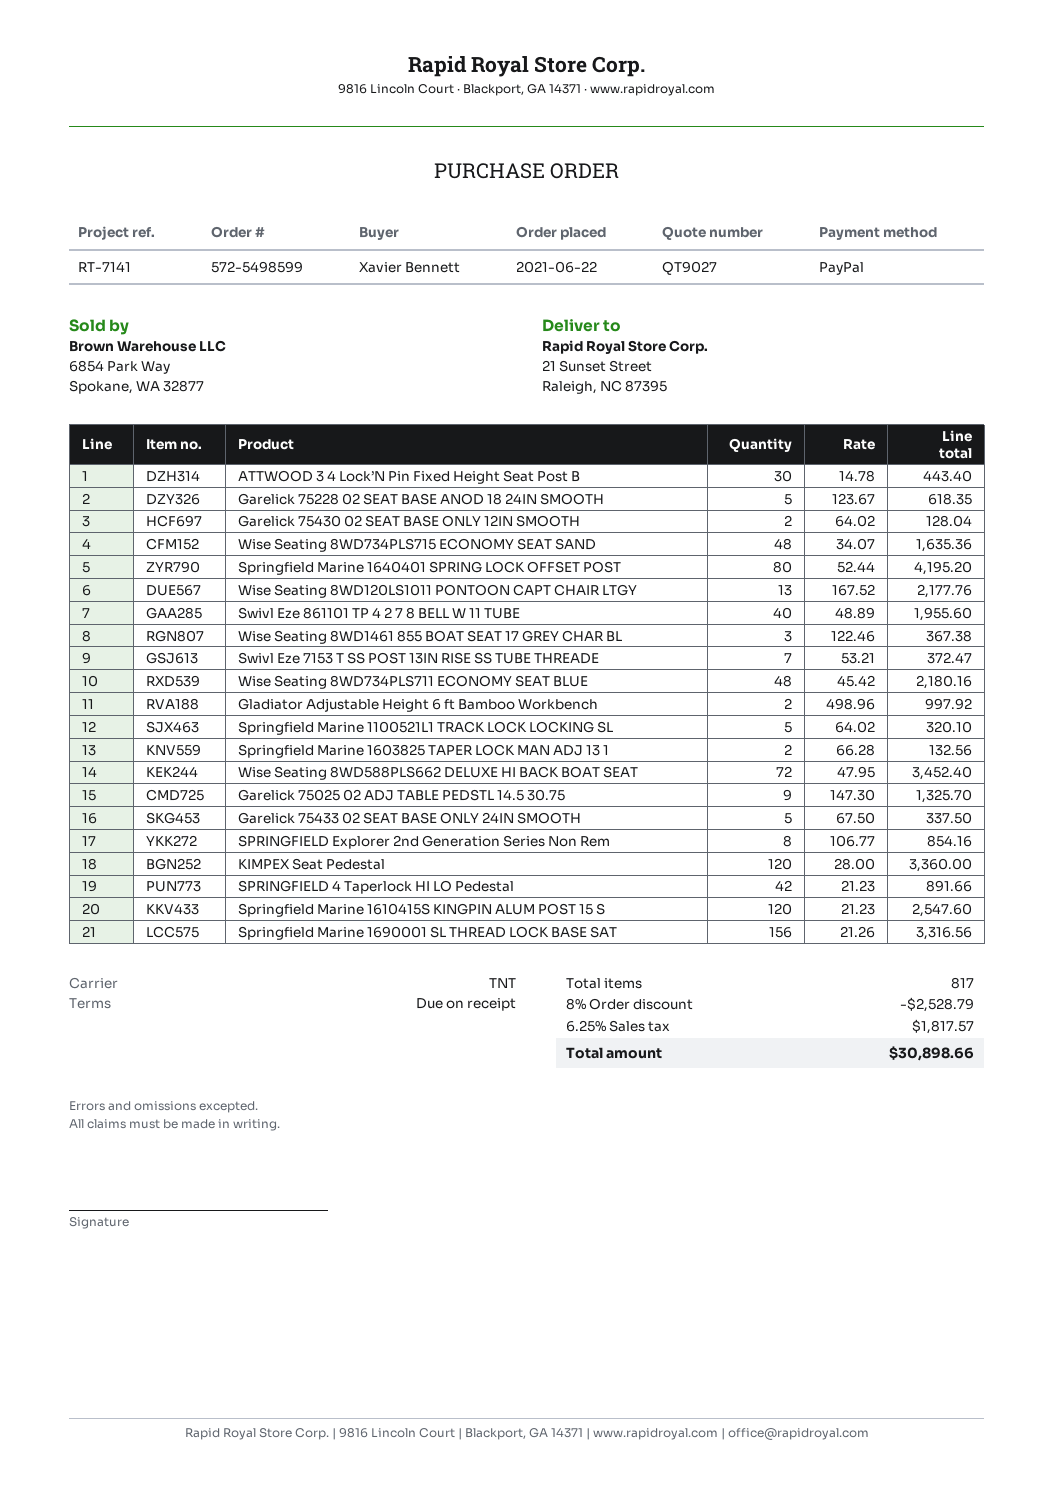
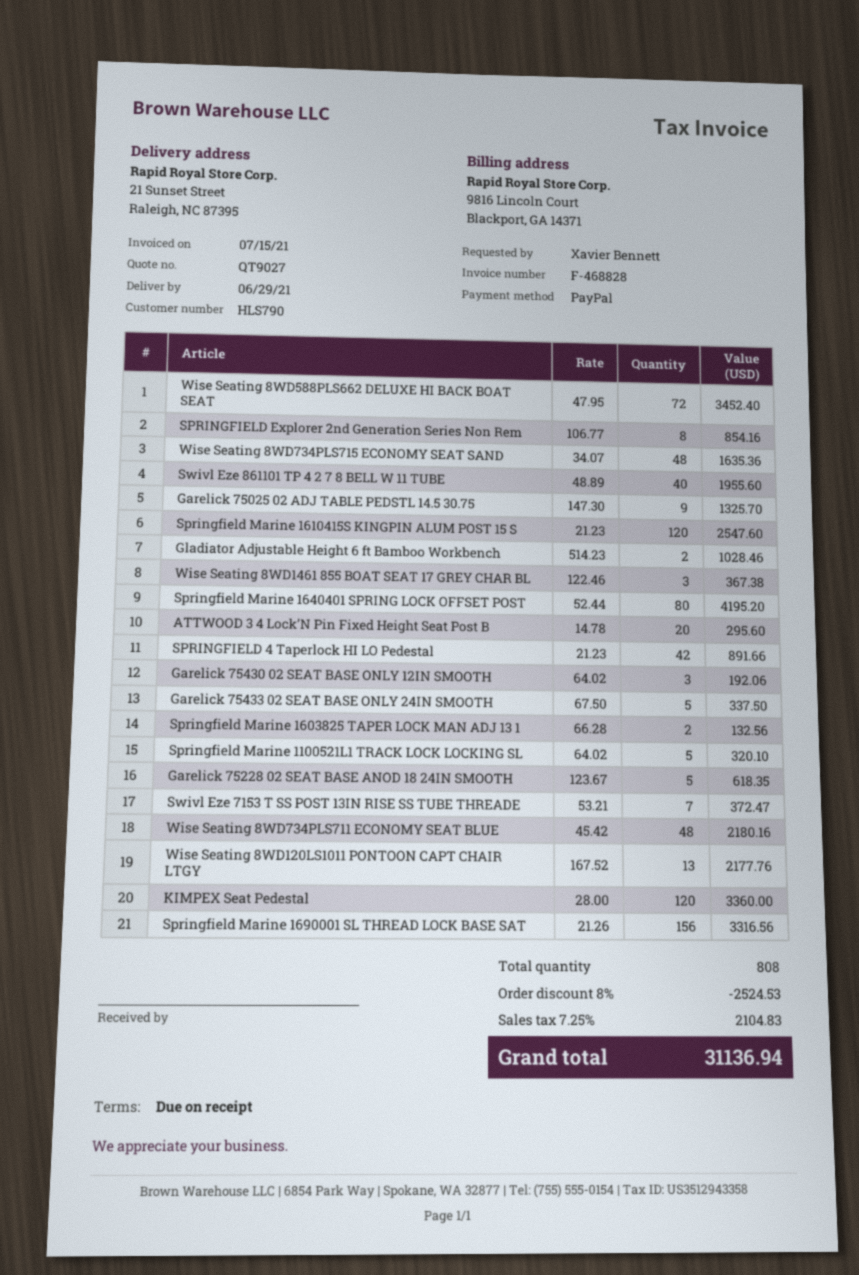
ATTWOOD 3 4 Lock’N Pin Fixed Height Seat Post B: 30 x 14.78 = 443.40 -> 20 x 14.78 = 295.60
Garelick 75430 02 SEAT BASE ONLY 12IN SMOOTH: 2 x 64.02 = 128.04 -> 3 x 64.02 = 192.06
Gladiator Adjustable Height 6 ft Bamboo Workbench: 2 x 498.96 = 997.92 -> 2 x 514.23 = 1028.46
total quantity: 817 -> 808
discount: 8% = 2528.79 -> 8% = 2524.53
tax: 6.25% = 1817.57 -> 7.25% = 2104.83
total: 30898.66 -> 31136.94

